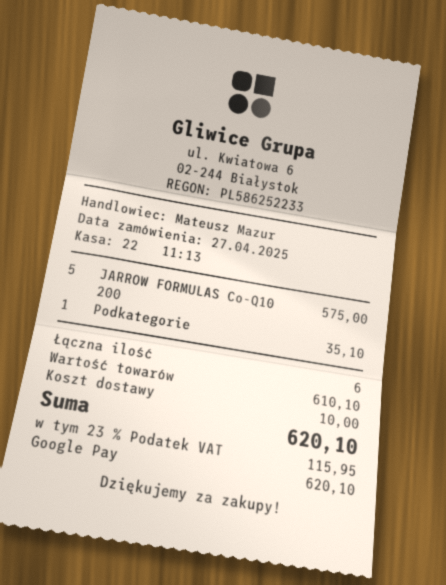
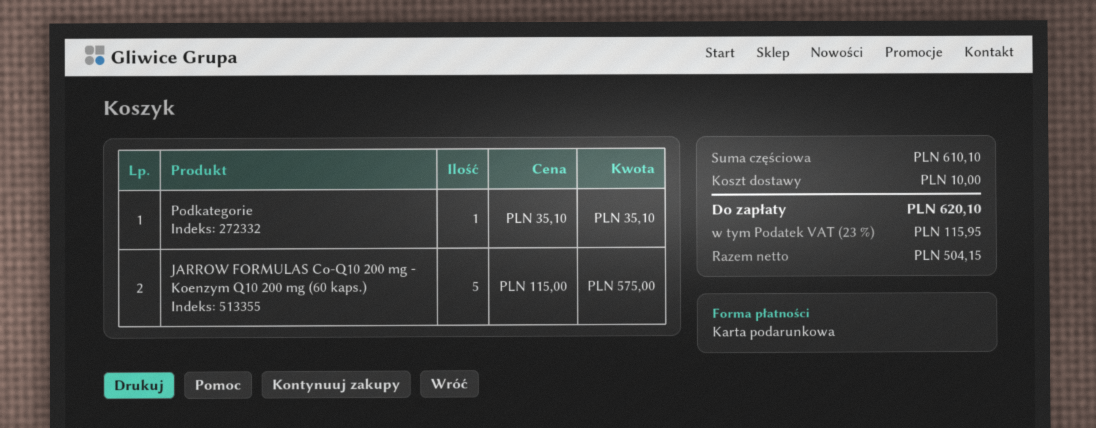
payment method: Google Pay -> gift card

